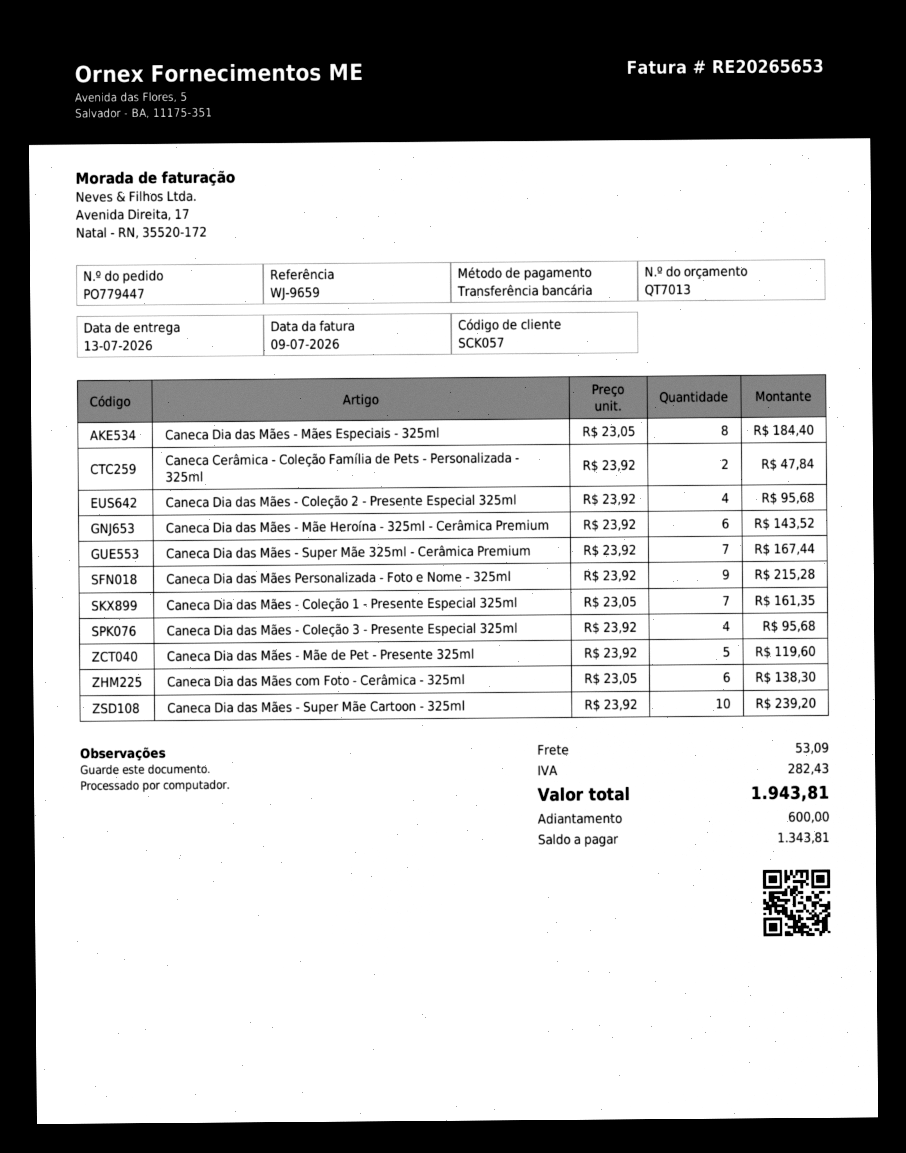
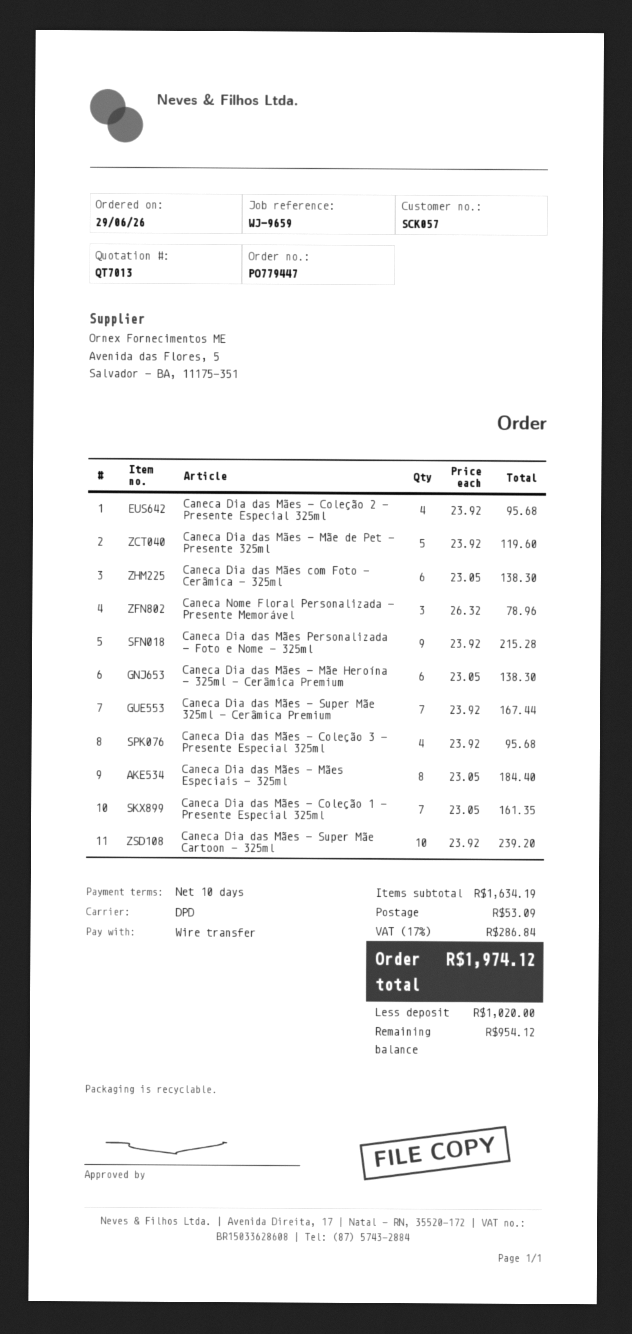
Caneca Cerâmica - Coleção Família de Pets - Personalizada - 325ml: 2 x 23.92 = 47.84 -> none
Caneca Dia das Mães - Mãe Heroína - 325ml - Cerâmica Premium: 6 x 23.92 = 143.52 -> 6 x 23.05 = 138.30
Caneca Nome Floral Personalizada - Presente Memorável: none -> 3 x 26.32 = 78.96
tax: 282.43 -> 286.84
total: 1943.81 -> 1974.12
deposit: 600.00 -> 1020.00
balance: 1343.81 -> 954.12

